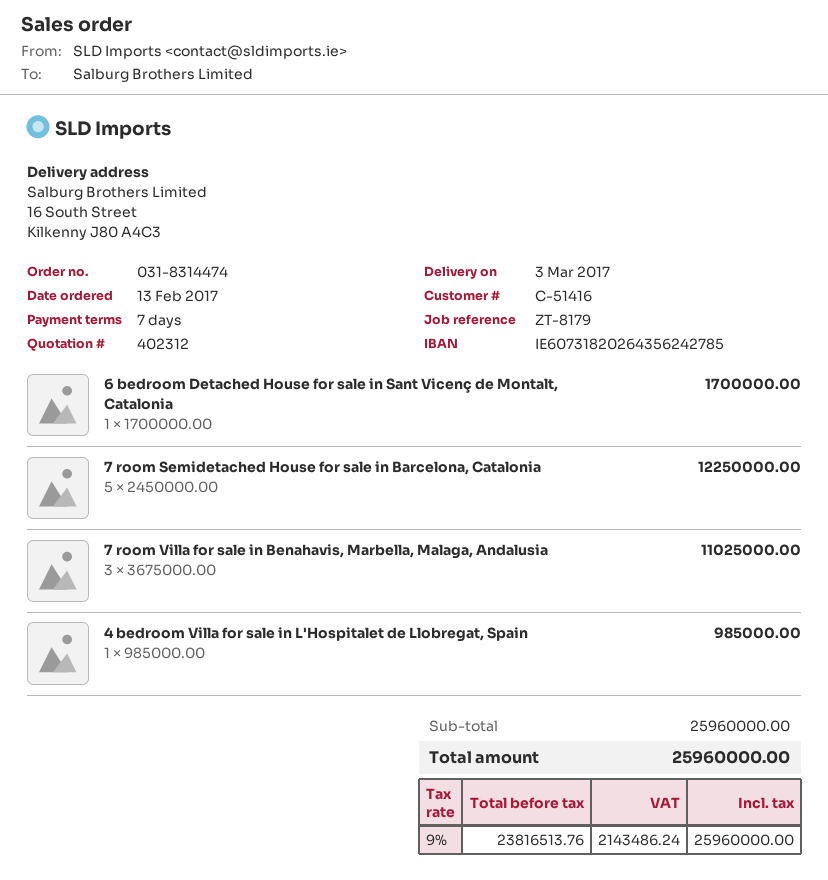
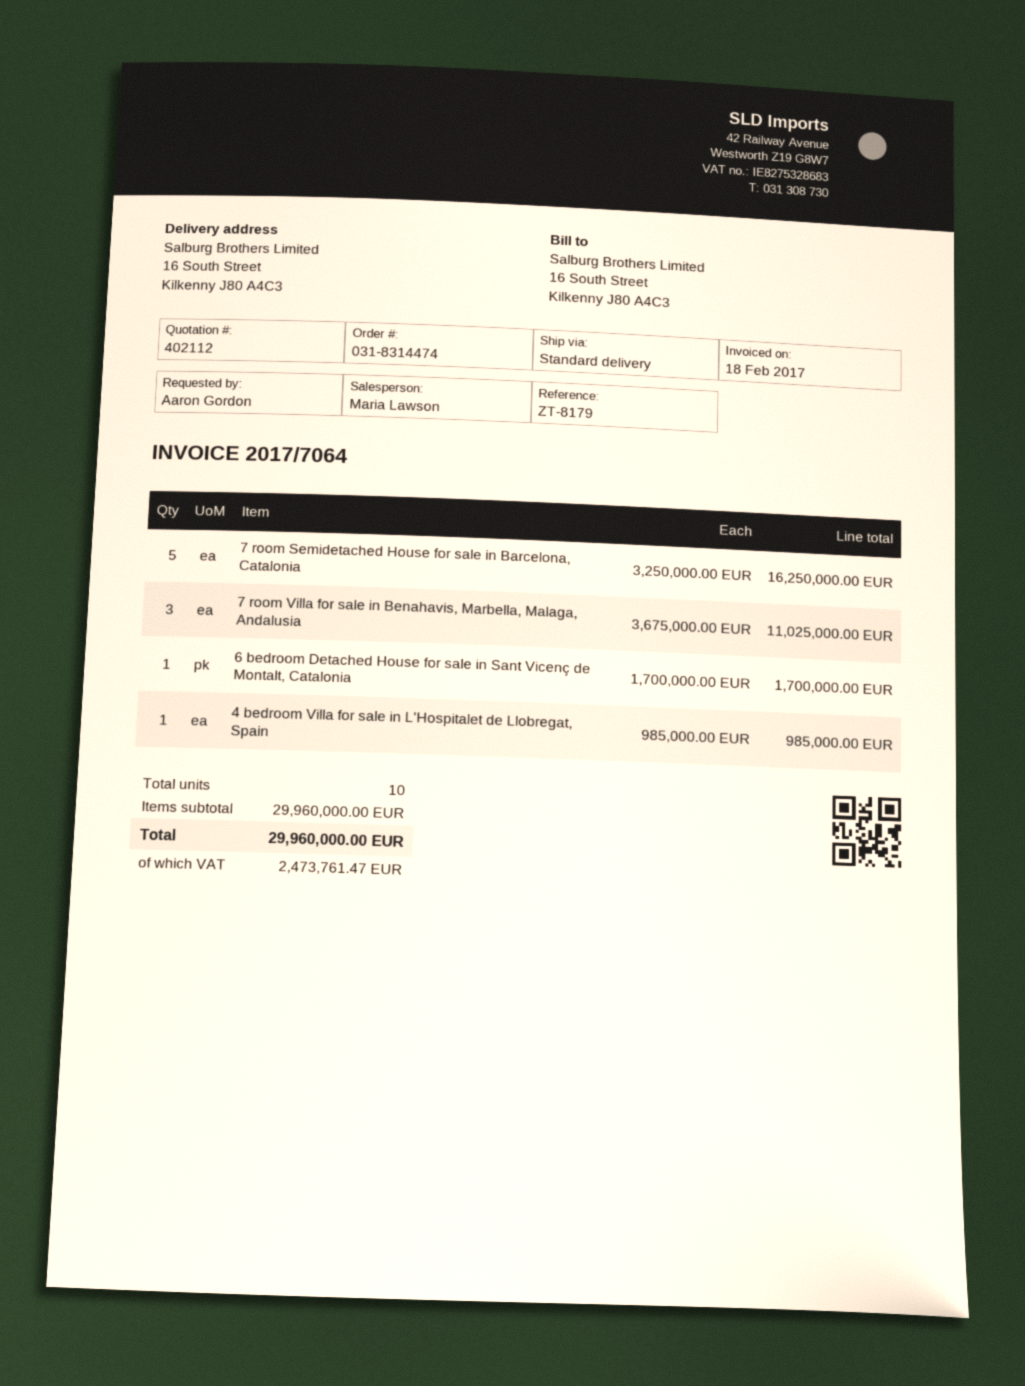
quote number: 402312 -> 402112
7 room Semidetached House for sale in Barcelona, Catalonia: 5 x 2450000.00 = 12250000.00 -> 5 x 3250000.00 = 16250000.00
subtotal: 25960000.00 -> 29960000.00
tax: 2143486.24 -> 2473761.47
total: 25960000.00 -> 29960000.00

